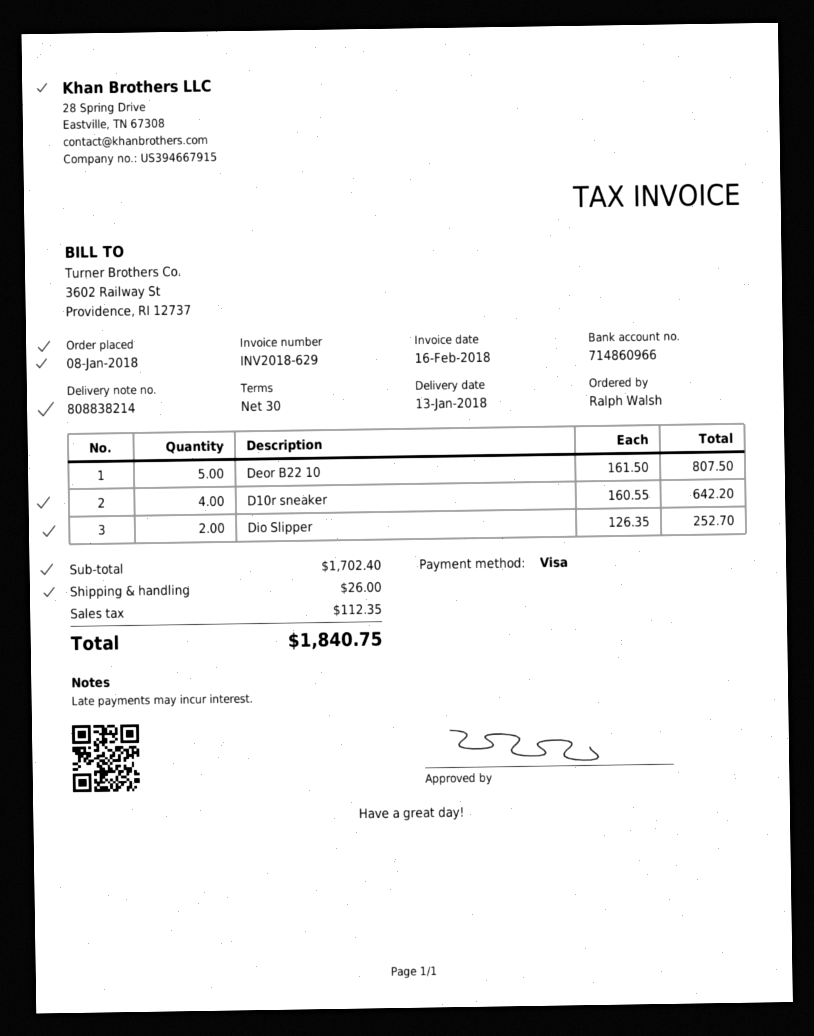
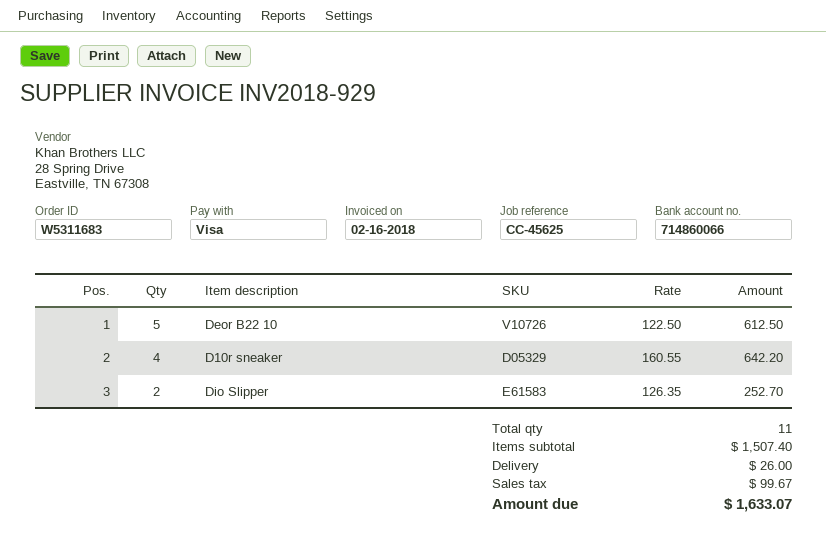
invoice number: INV2018-629 -> INV2018-929
bank account: 714860966 -> 714860066
Deor B22 10: 5 x 161.50 = 807.50 -> 5 x 122.50 = 612.50
subtotal: 1702.40 -> 1507.40
tax: 112.35 -> 99.67
total: 1840.75 -> 1633.07

